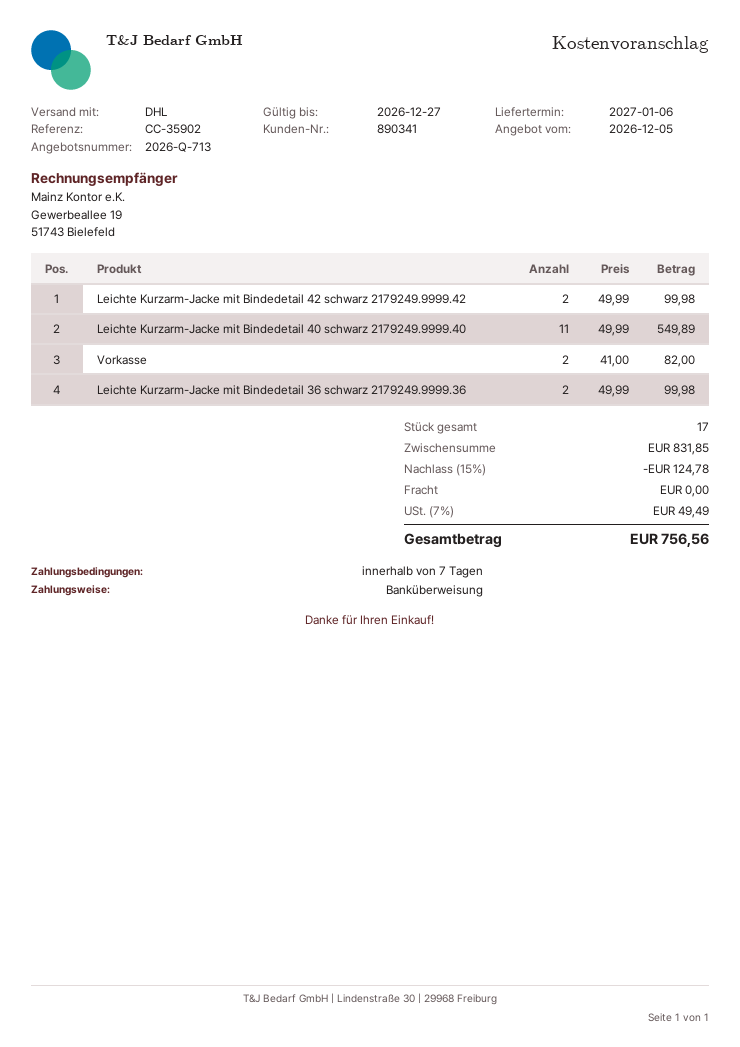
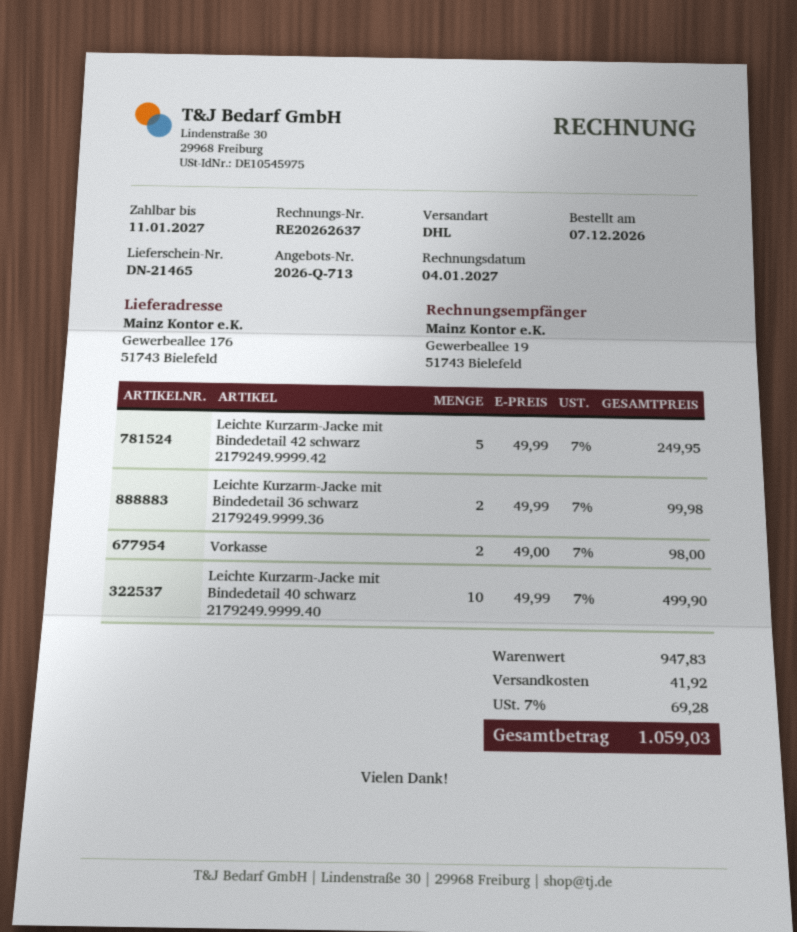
Leichte Kurzarm-Jacke mit Bindedetail 42 schwarz 2179249.9999.42: 2 x 49.99 = 99.98 -> 5 x 49.99 = 249.95
Leichte Kurzarm-Jacke mit Bindedetail 40 schwarz 2179249.9999.40: 11 x 49.99 = 549.89 -> 10 x 49.99 = 499.90
Vorkasse: 2 x 41.00 = 82.00 -> 2 x 49.00 = 98.00
subtotal: 831.85 -> 947.83
discount: 15% = 124.78 -> none
shipping: 0.00 -> 41.92
tax: 7% = 49.49 -> 7% = 69.28
total: 756.56 -> 1059.03

